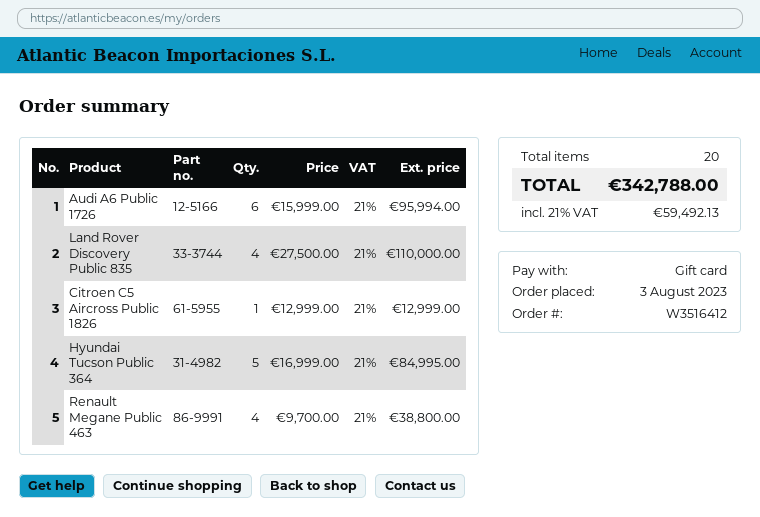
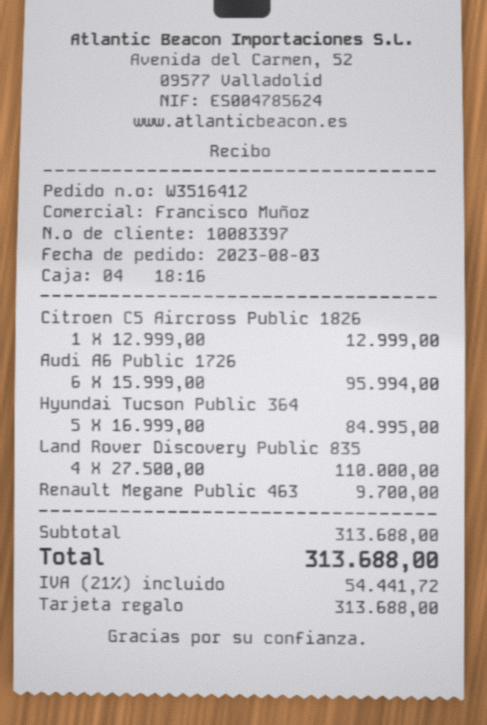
Renault Megane Public 463: 4 x 9700.00 = 38800.00 -> 1 x 9700.00 = 9700.00
tax: 21% = 59492.13 -> 21% = 54441.72
total: 342788.00 -> 313688.00

